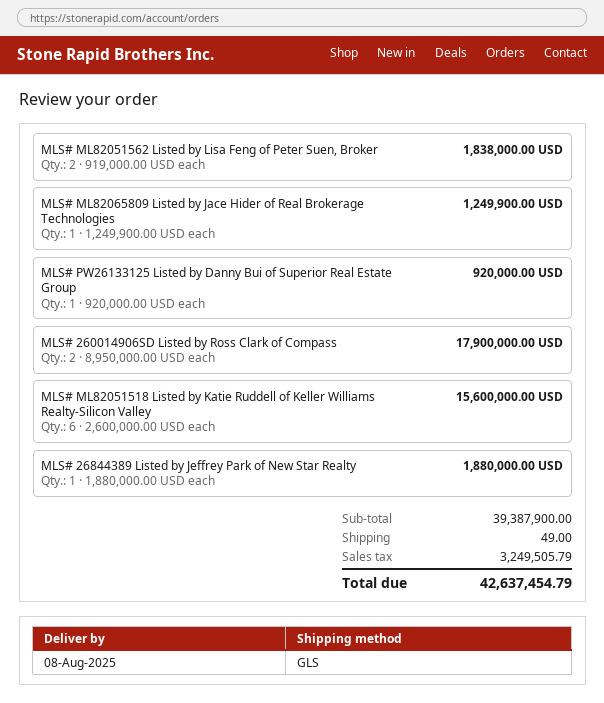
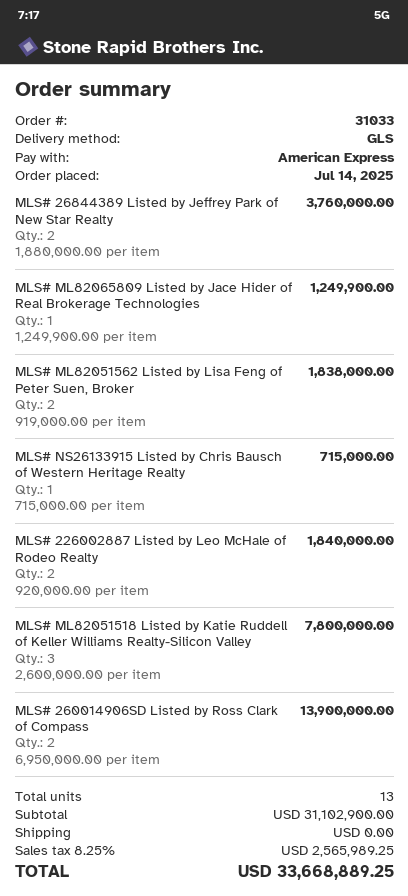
MLS# PW26133125 Listed by Danny Bui of Superior Real Estate Group: 1 x 920000.00 = 920000.00 -> none
MLS# 260014906SD Listed by Ross Clark of Compass: 2 x 8950000.00 = 17900000.00 -> 2 x 6950000.00 = 13900000.00
MLS# ML82051518 Listed by Katie Ruddell of Keller Williams Realty-Silicon Valley: 6 x 2600000.00 = 15600000.00 -> 3 x 2600000.00 = 7800000.00
MLS# 26844389 Listed by Jeffrey Park of New Star Realty: 1 x 1880000.00 = 1880000.00 -> 2 x 1880000.00 = 3760000.00
MLS# NS26133915 Listed by Chris Bausch of Western Heritage Realty: none -> 1 x 715000.00 = 715000.00
MLS# 226002887 Listed by Leo McHale of Rodeo Realty: none -> 2 x 920000.00 = 1840000.00
subtotal: 39387900.00 -> 31102900.00
shipping: 49.00 -> 0.00
tax: 3249505.79 -> 2565989.25
total: 42637454.79 -> 33668889.25

